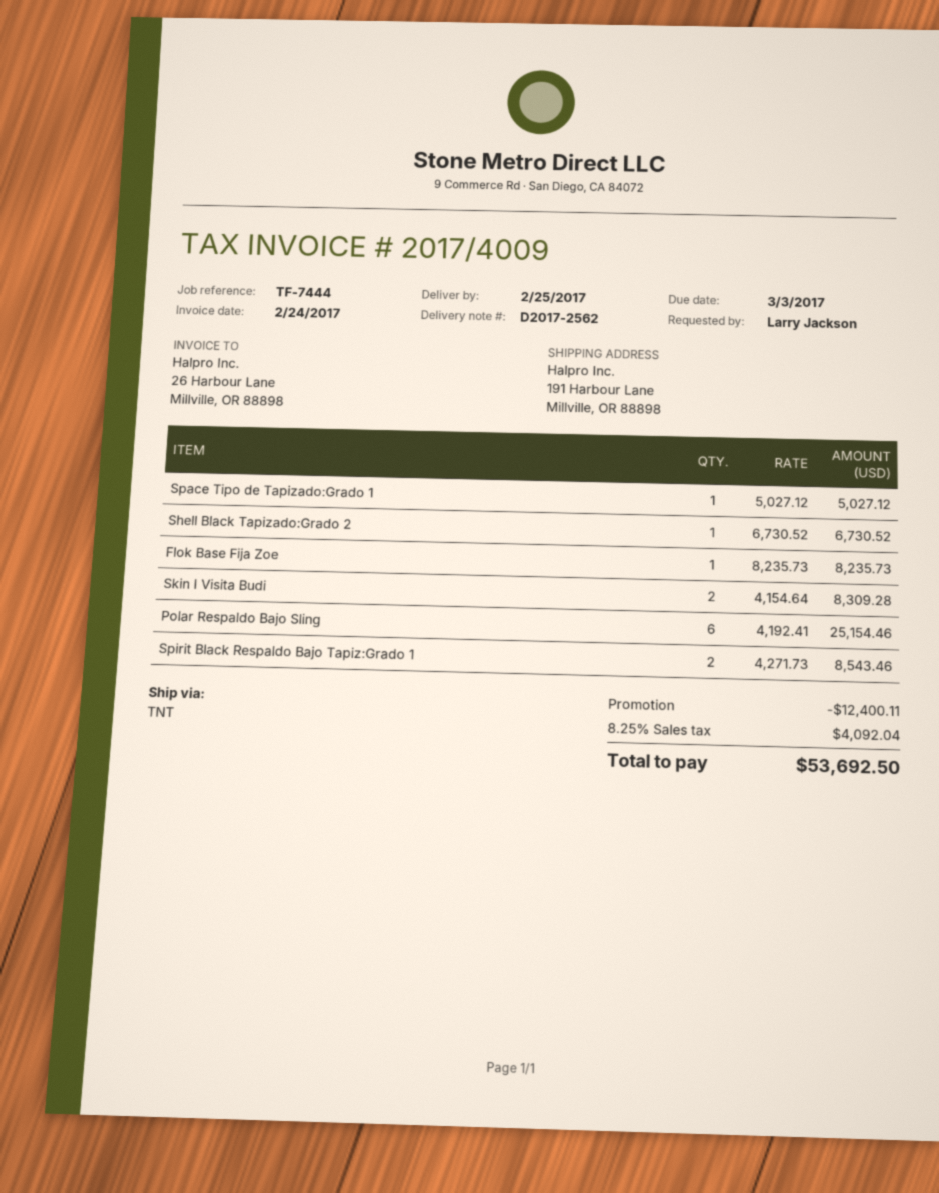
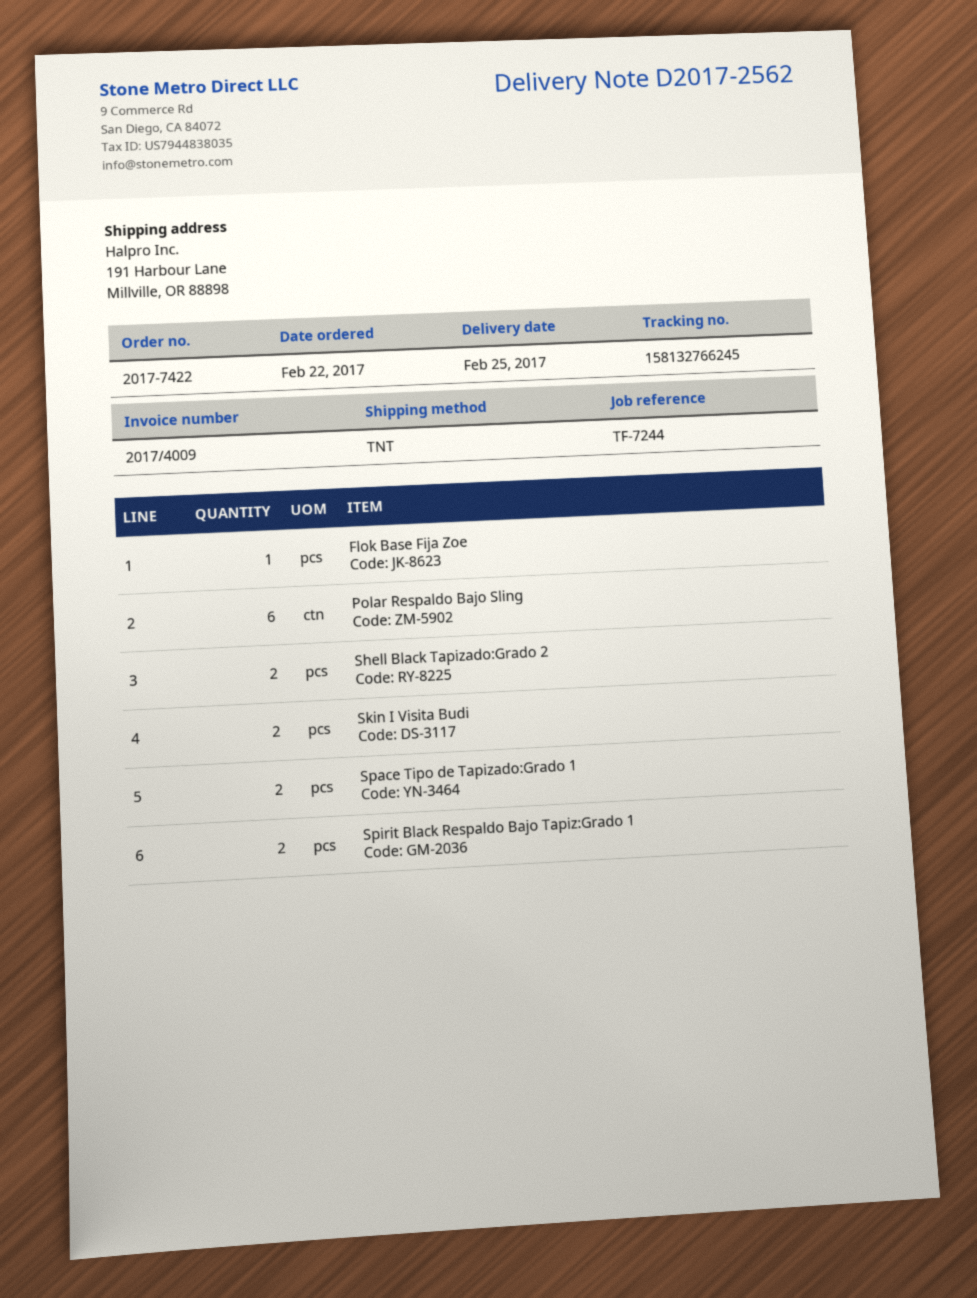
reference: TF-7444 -> TF-7244
Space Tipo de Tapizado:Grado 1: 1 -> 2
Shell Black Tapizado:Grado 2: 1 -> 2

